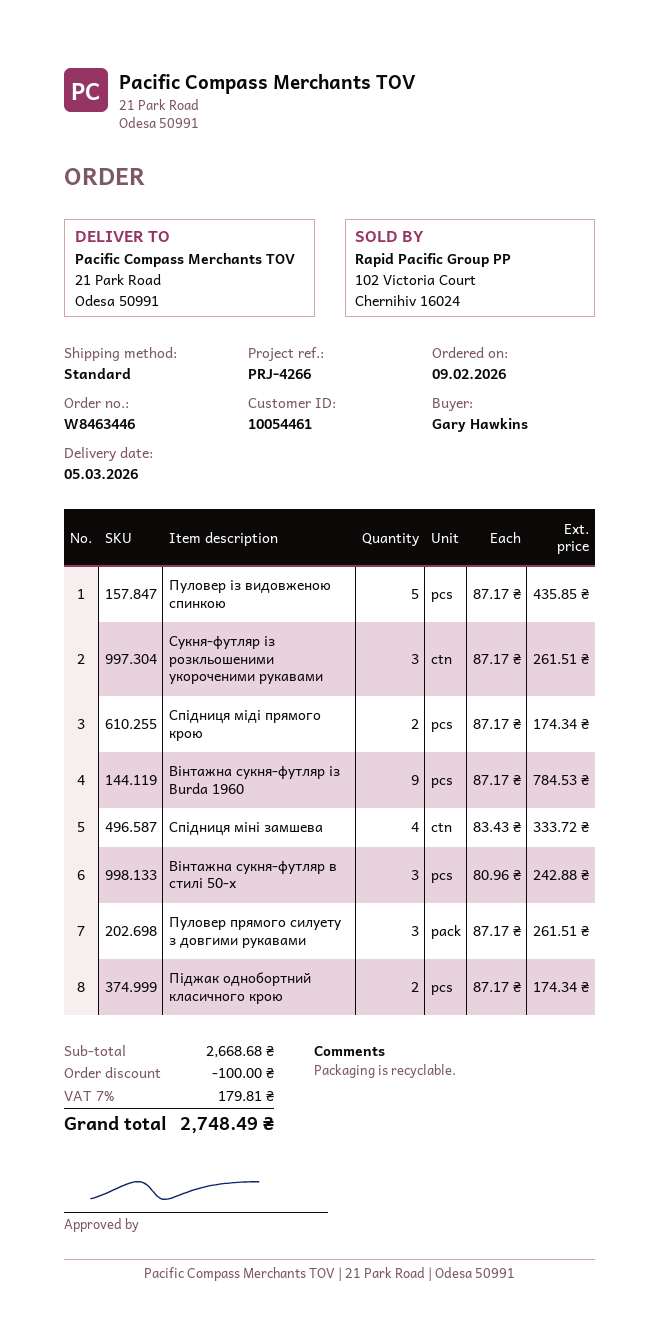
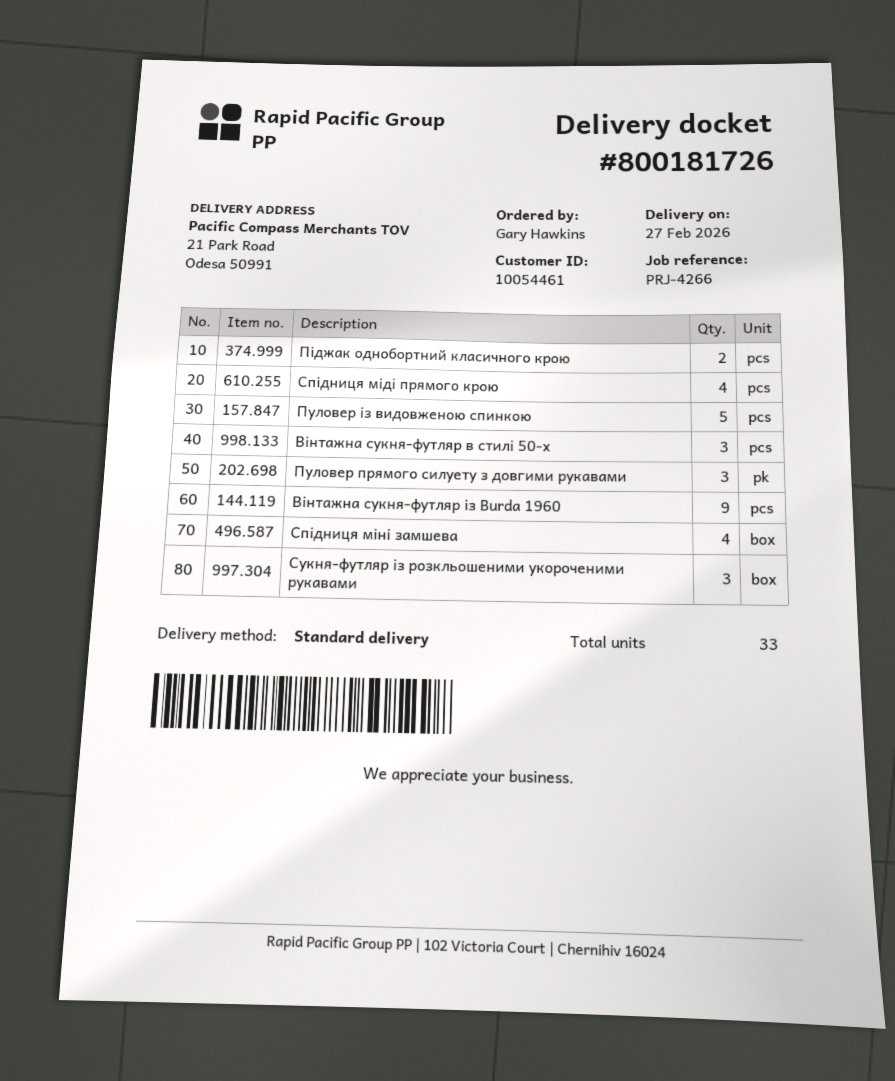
delivery date: 2026-03-05 -> 2026-02-27
Спідниця міді прямого крою: 2 -> 4

